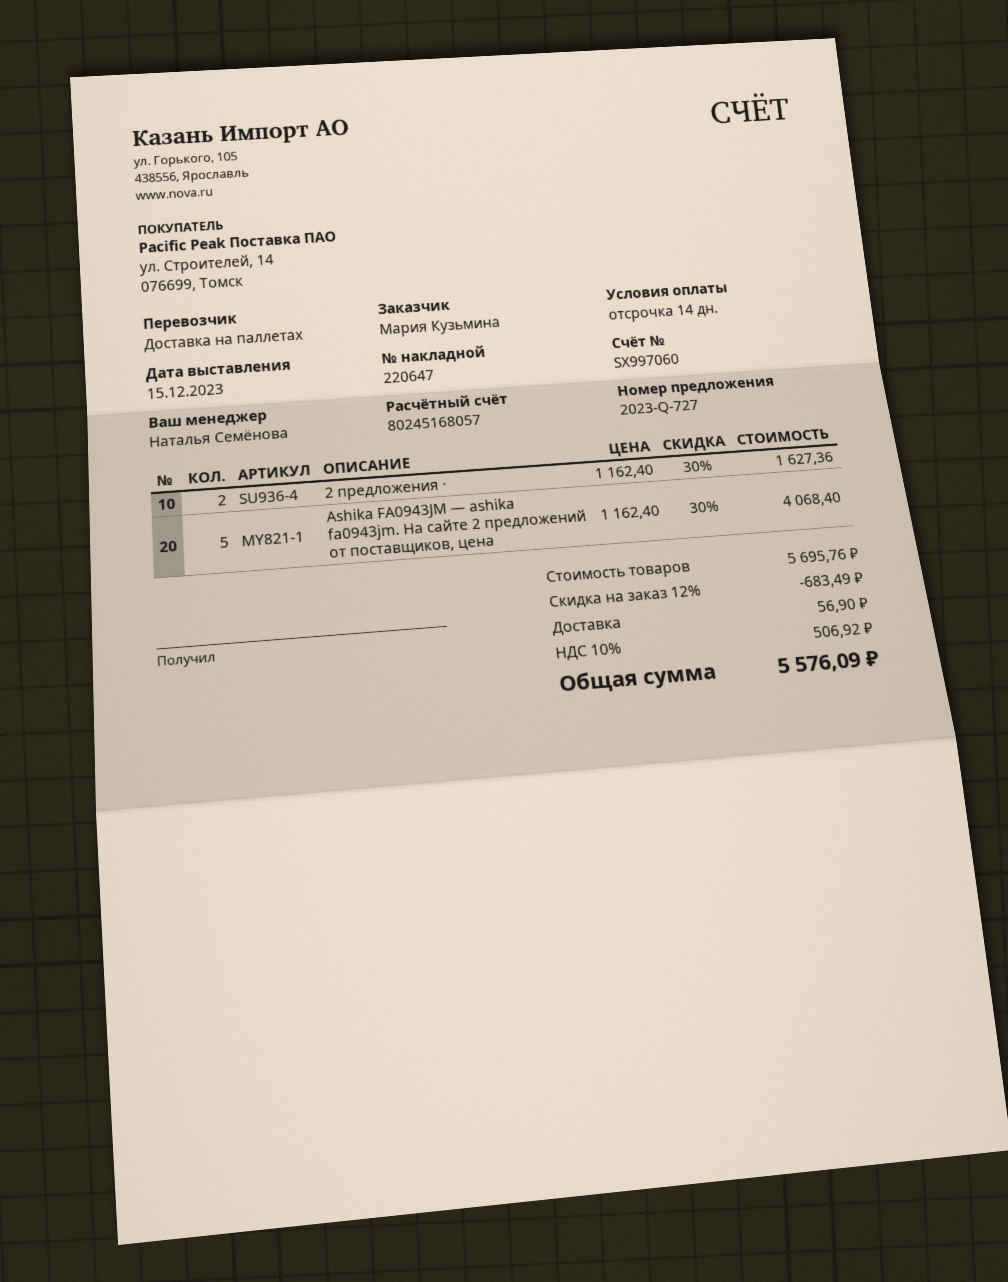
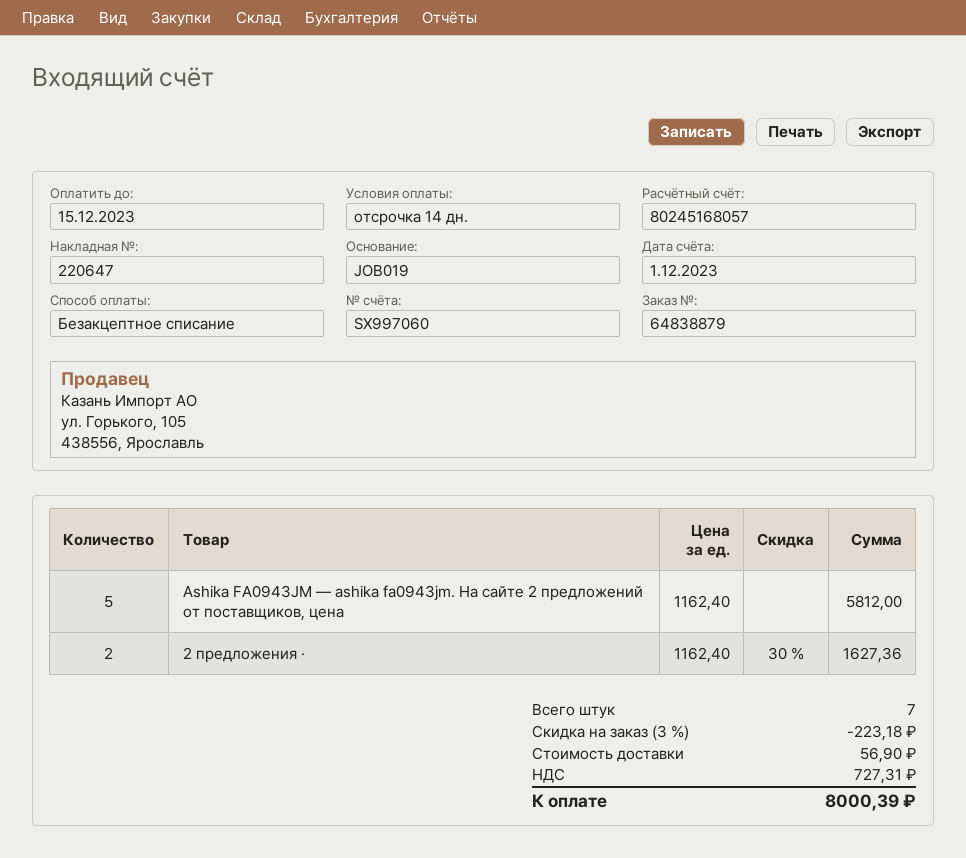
invoice date: 2023-12-15 -> 2023-12-01
Ashika FA0943JM — ashika fa0943jm. На сайте 2 предложений от поставщиков, цена: 5 x 1162.40 - 30% = 4068.40 -> 5 x 1162.40 = 5812.00
discount: 12% = 683.49 -> 3% = 223.18
tax: 506.92 -> 727.31
total: 5576.09 -> 8000.39

